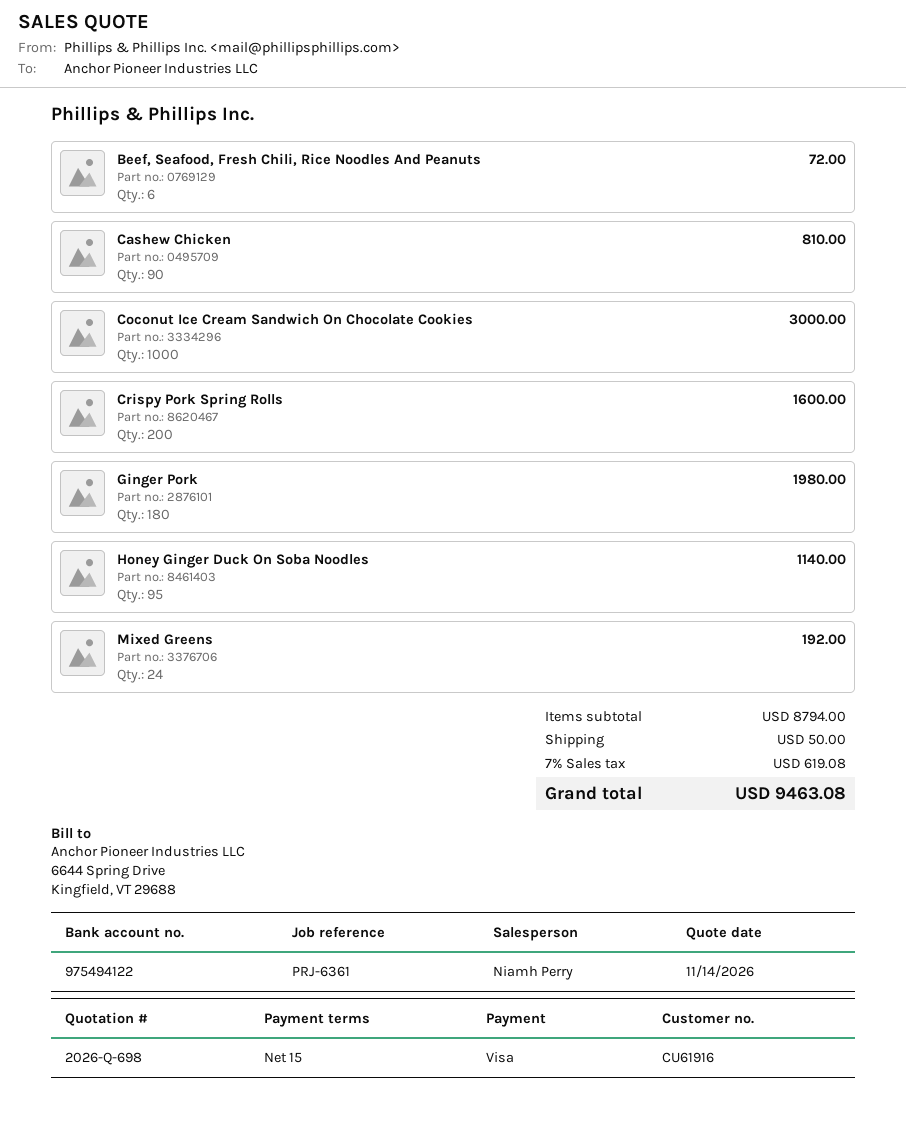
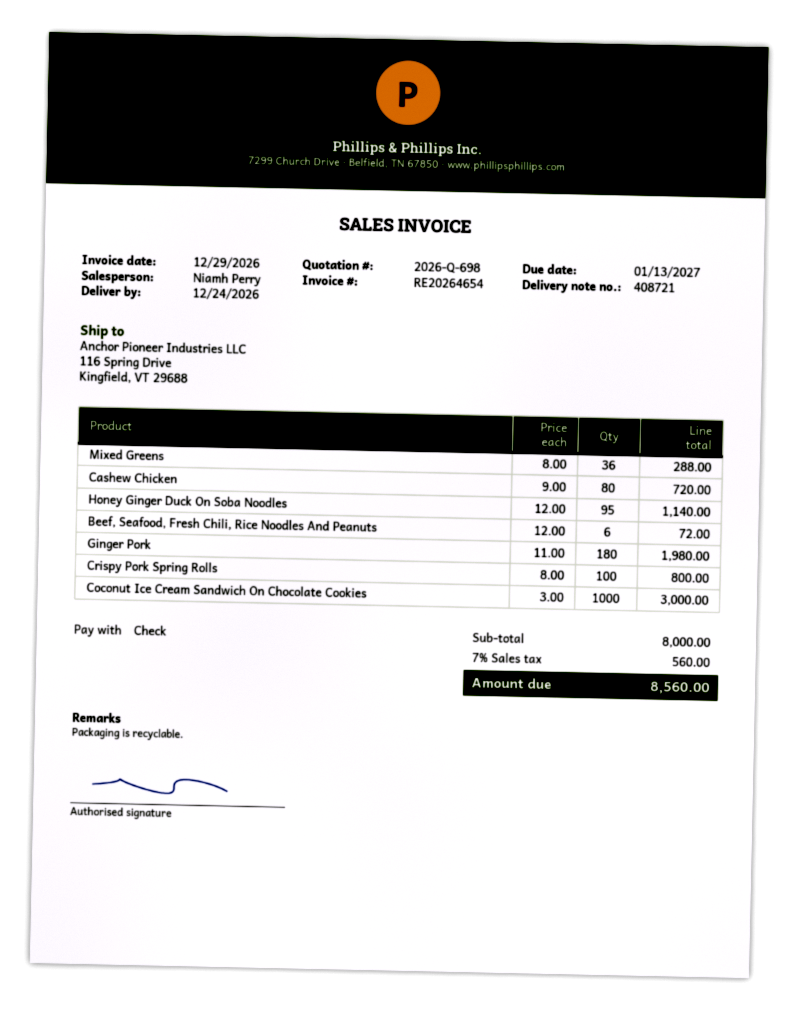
payment method: Visa -> cheque
Cashew Chicken: 90 for 810.00 -> 80 for 720.00
Crispy Pork Spring Rolls: 200 for 1600.00 -> 100 for 800.00
Mixed Greens: 24 for 192.00 -> 36 for 288.00
subtotal: 8794.00 -> 8000.00
shipping: 50.00 -> none
tax: 7% = 619.08 -> 7% = 560.00
total: 9463.08 -> 8560.00

